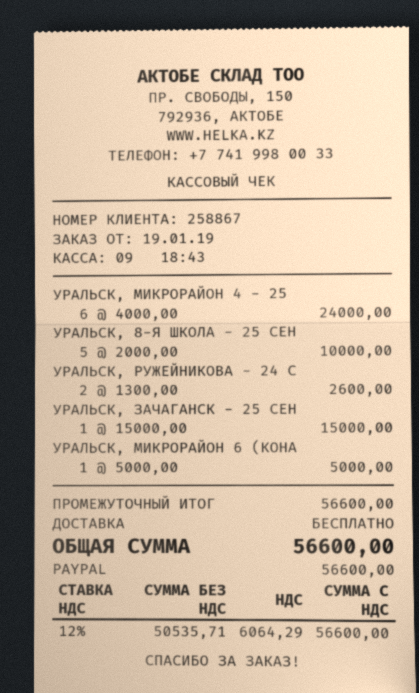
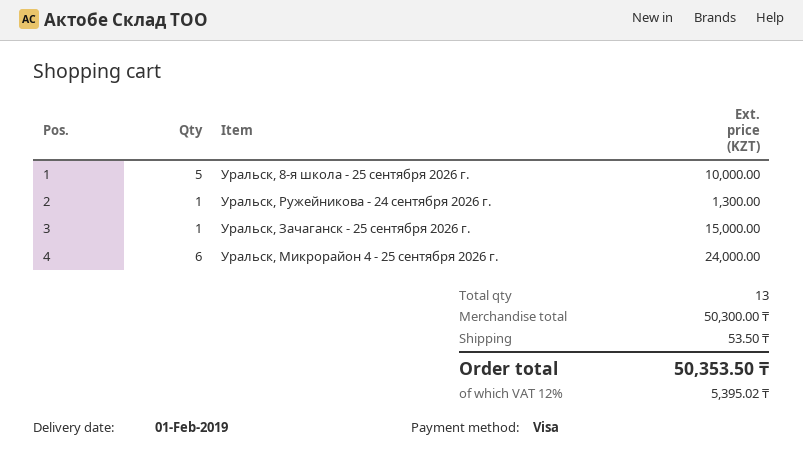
payment method: PayPal -> Visa
УРАЛЬСК, РУЖЕЙНИКОВА - 24 С: 2 for 2600.00 -> 1 for 1300.00
УРАЛЬСК, МИКРОРАЙОН 6 (КОНА: 1 for 5000.00 -> none
subtotal: 56600.00 -> 50300.00
shipping: 0.00 -> 53.50
tax: 12% = 6064.29 -> 12% = 5395.02
total: 56600.00 -> 50353.50

